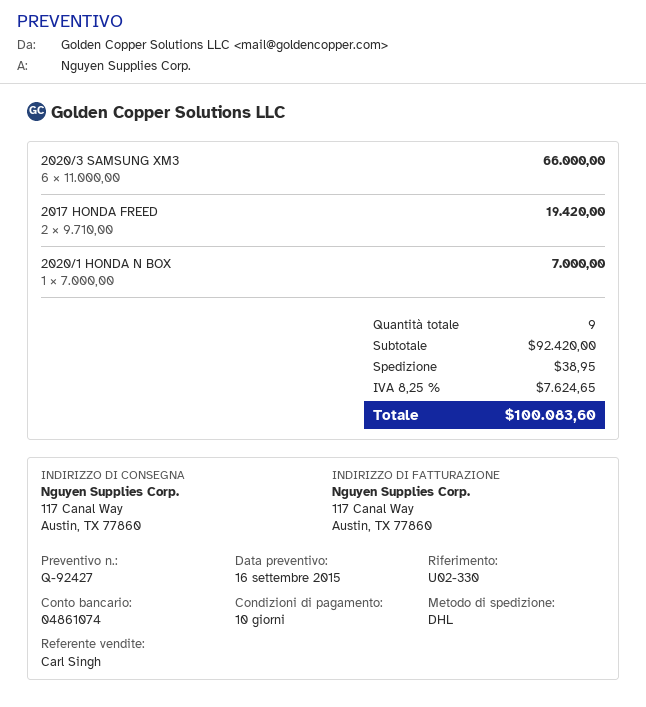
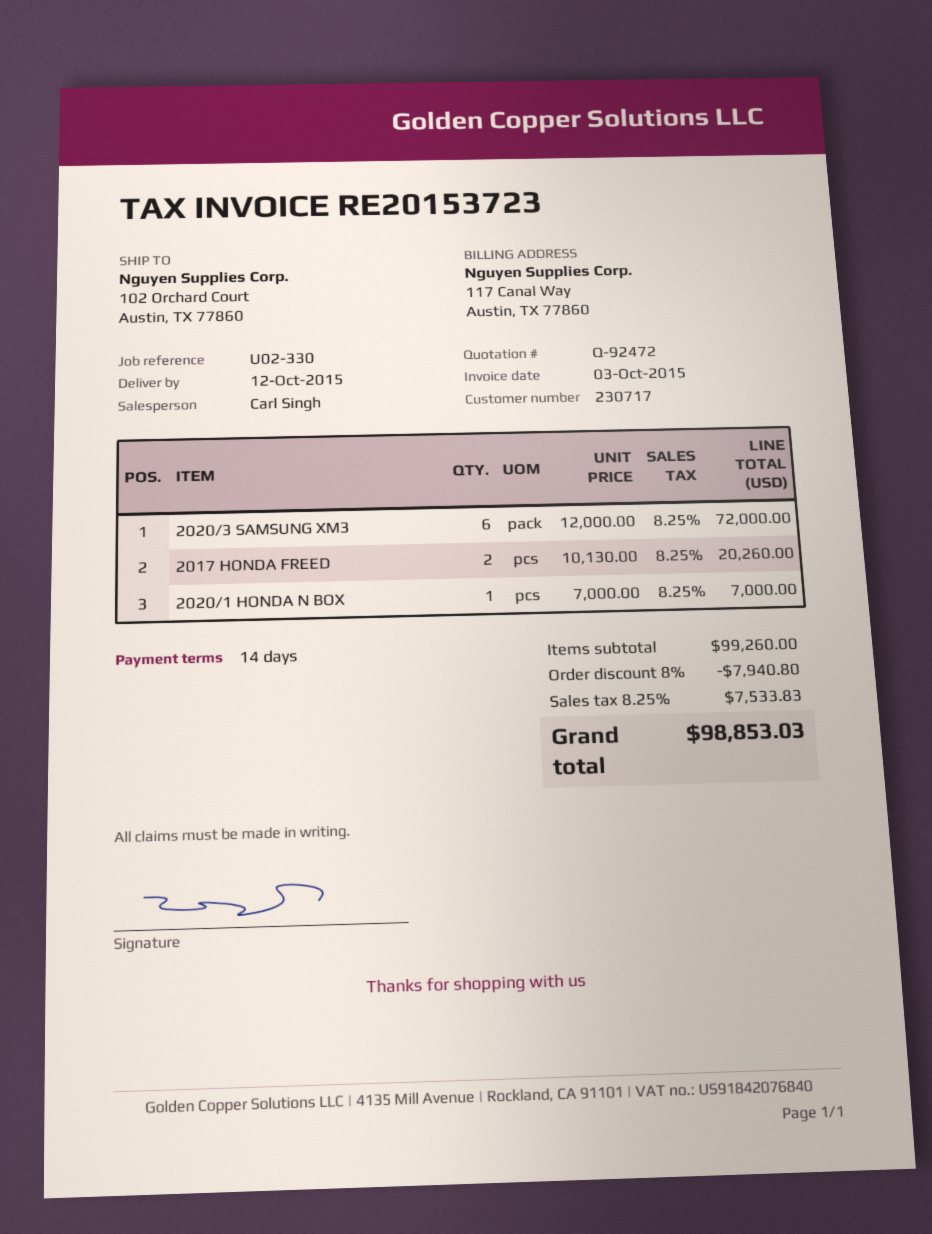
quote number: Q-92427 -> Q-92472
payment terms: 10 days -> 14 days
ship to: 117 Canal Way, Austin, TX 77860 -> 102 Orchard Court, Austin, TX 77860
2020/3 SAMSUNG XM3: 6 x 11000.00 = 66000.00 -> 6 x 12000.00 = 72000.00
2017 HONDA FREED: 2 x 9710.00 = 19420.00 -> 2 x 10130.00 = 20260.00
subtotal: 92420.00 -> 99260.00
discount: none -> 8% = 7940.80
shipping: 38.95 -> none
tax: 8.25% = 7624.65 -> 8.25% = 7533.83
total: 100083.60 -> 98853.03

